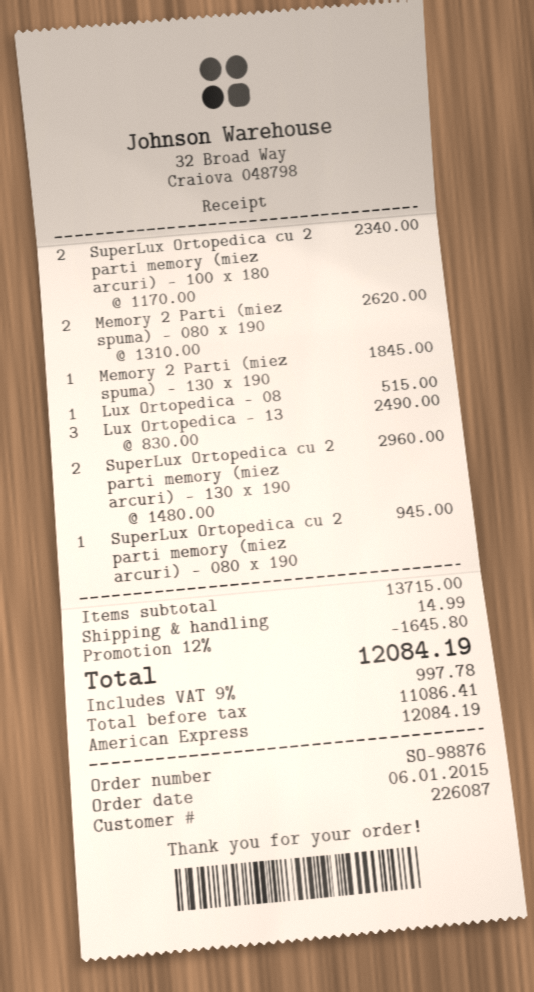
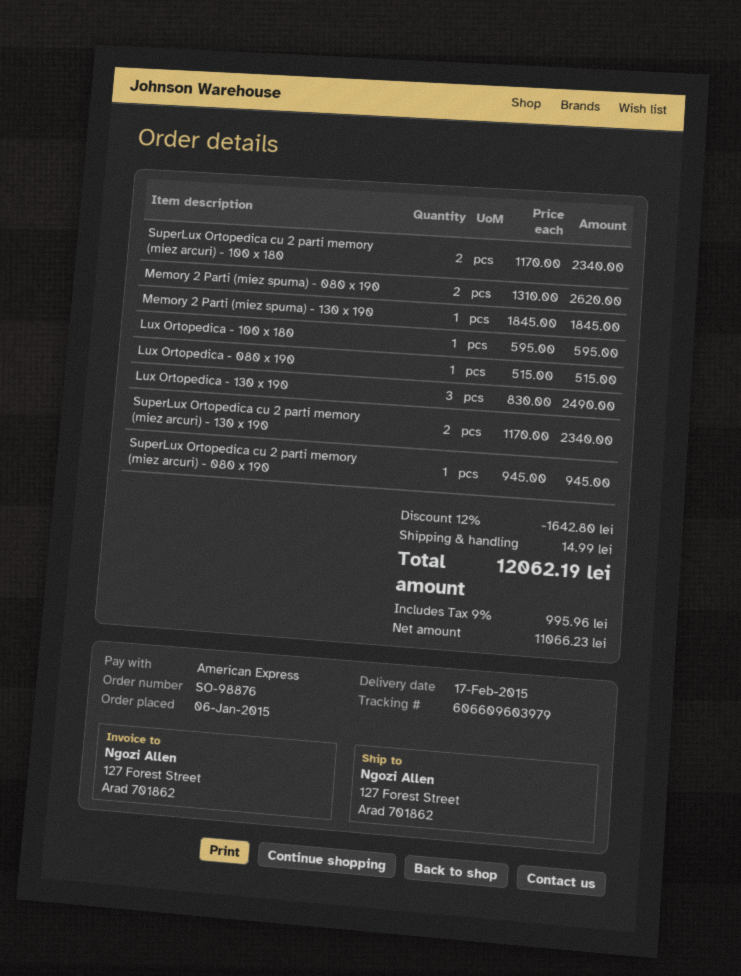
SuperLux Ortopedica cu 2 parti memory (miez arcuri) - 130 x 190: 2 x 1480.00 = 2960.00 -> 2 x 1170.00 = 2340.00
Lux Ortopedica - 100 x 180: none -> 1 x 595.00 = 595.00
discount: 12% = 1645.80 -> 12% = 1642.80
net: 11086.41 -> 11066.23
tax: 9% = 997.78 -> 9% = 995.96
total: 12084.19 -> 12062.19

